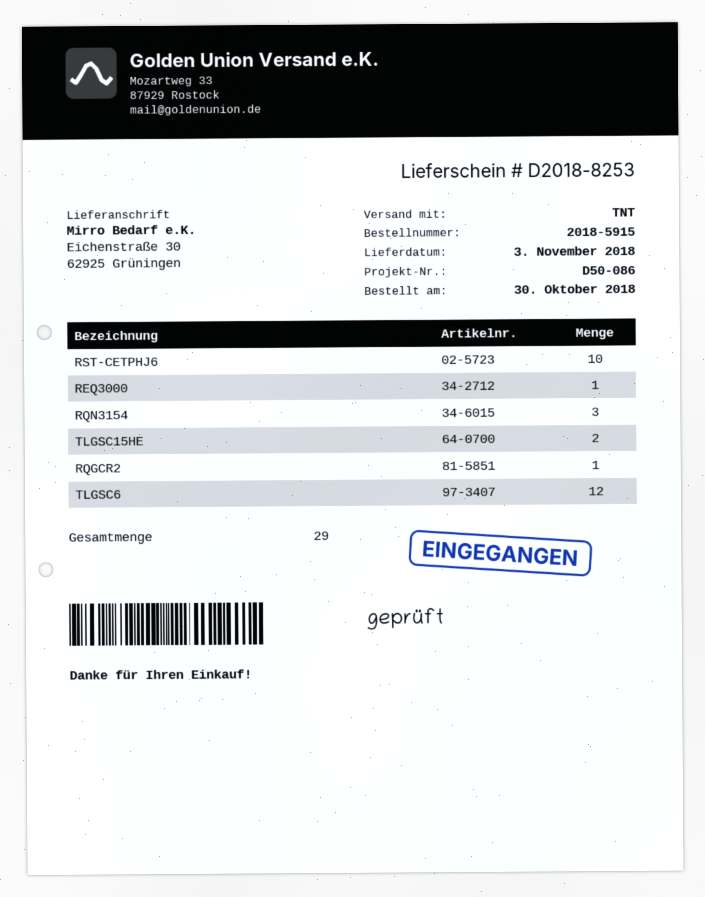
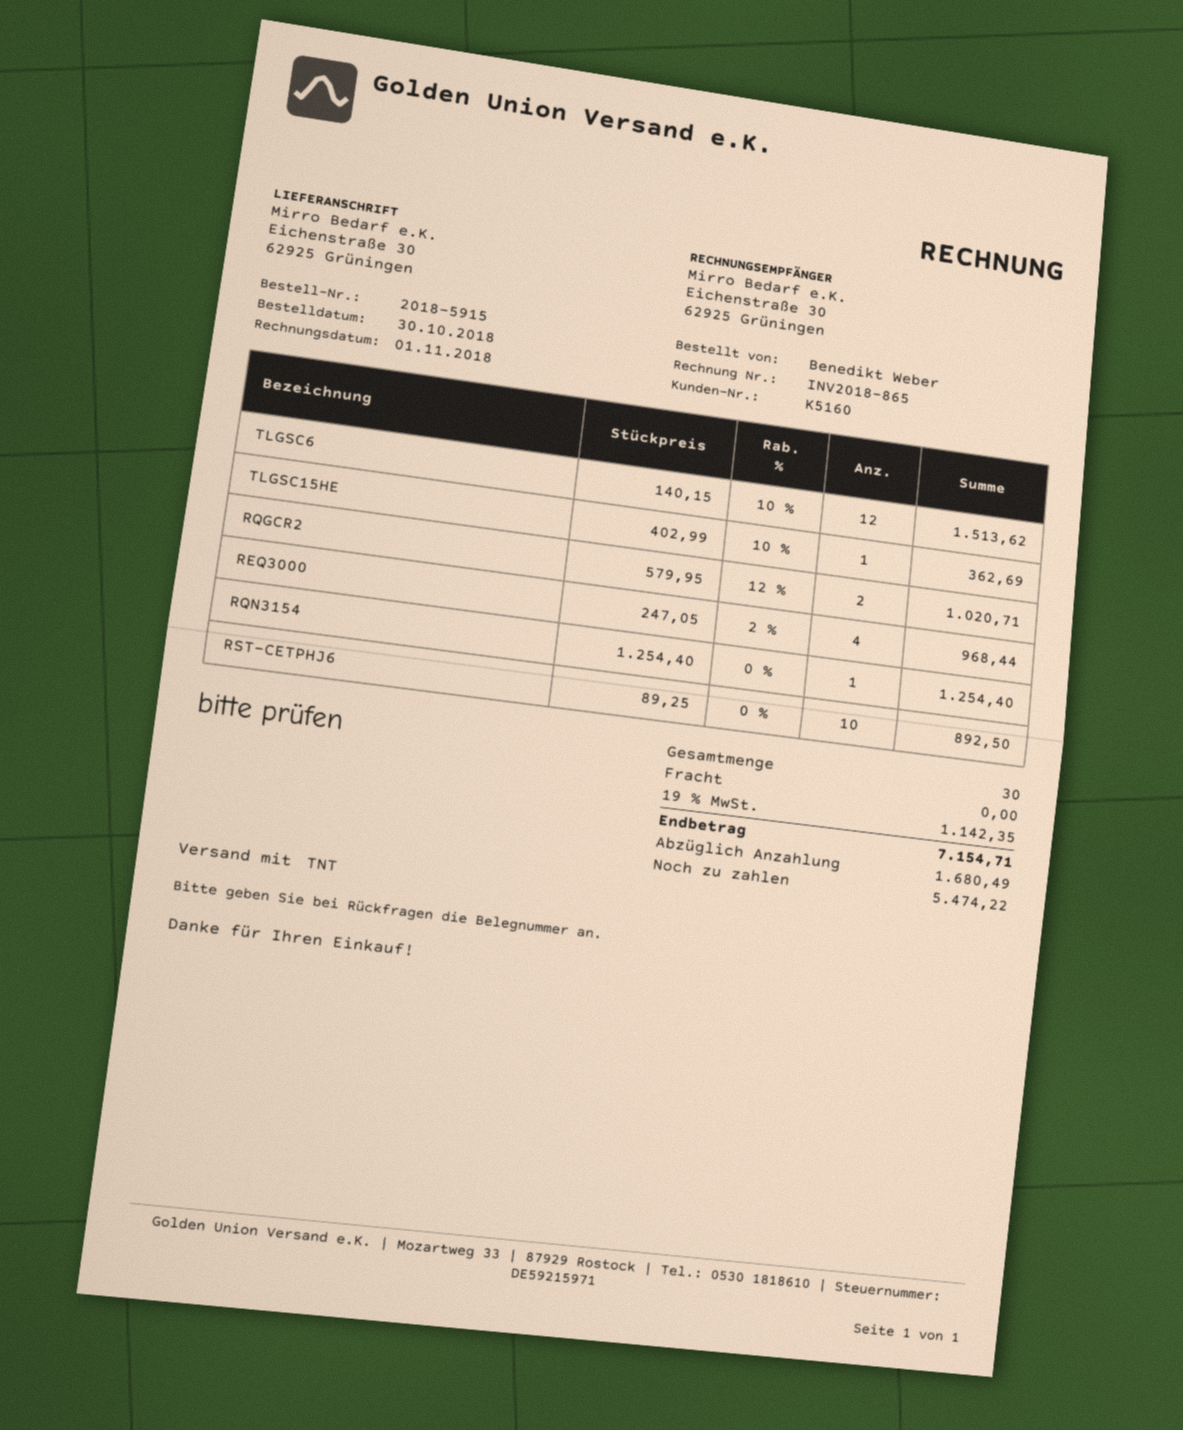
REQ3000: 1 -> 4
RQN3154: 3 -> 1
TLGSC15HE: 2 -> 1
RQGCR2: 1 -> 2
total quantity: 29 -> 30

